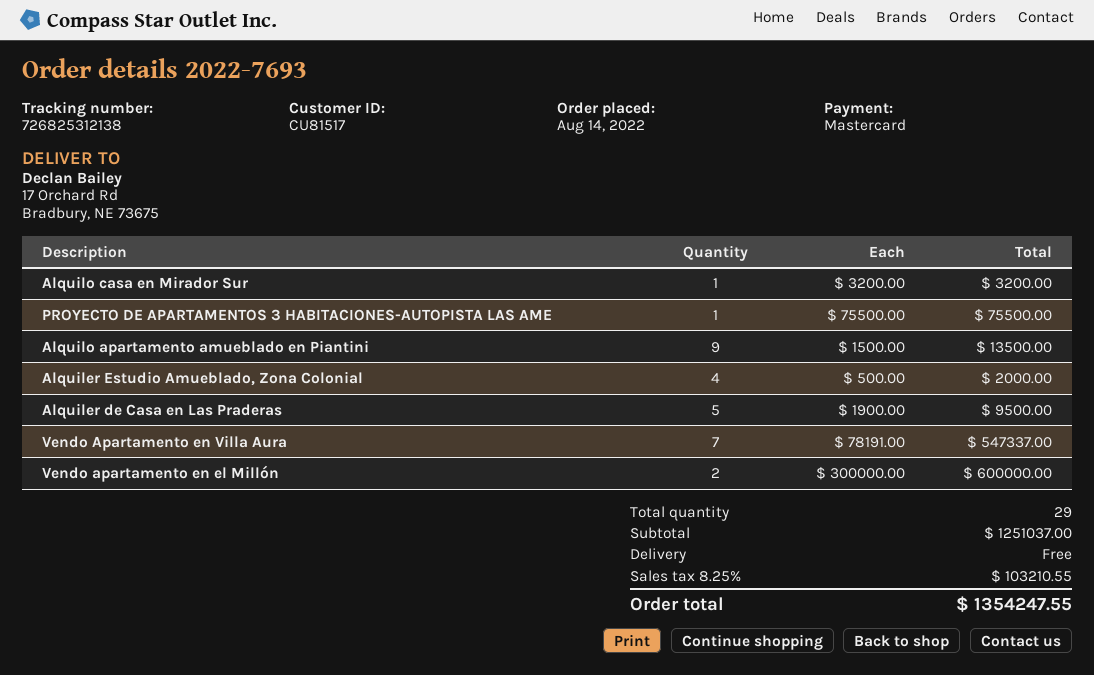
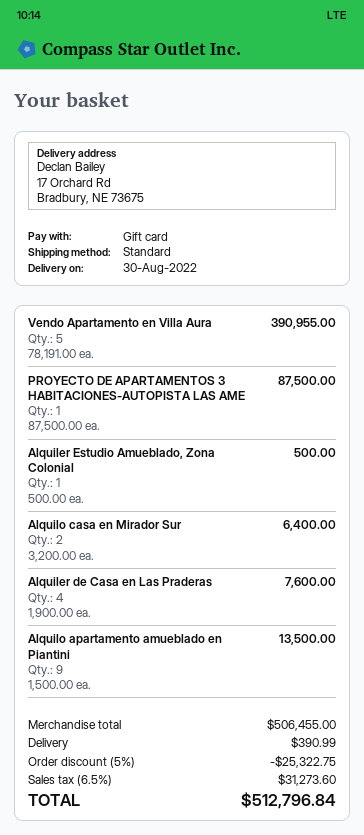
payment method: Mastercard -> gift card
Alquilo casa en Mirador Sur: 1 x 3200.00 = 3200.00 -> 2 x 3200.00 = 6400.00
PROYECTO DE APARTAMENTOS 3 HABITACIONES-AUTOPISTA LAS AME: 1 x 75500.00 = 75500.00 -> 1 x 87500.00 = 87500.00
Alquiler Estudio Amueblado, Zona Colonial: 4 x 500.00 = 2000.00 -> 1 x 500.00 = 500.00
Alquiler de Casa en Las Praderas: 5 x 1900.00 = 9500.00 -> 4 x 1900.00 = 7600.00
Vendo Apartamento en Villa Aura: 7 x 78191.00 = 547337.00 -> 5 x 78191.00 = 390955.00
Vendo apartamento en el Millón: 2 x 300000.00 = 600000.00 -> none
subtotal: 1251037.00 -> 506455.00
discount: none -> 5% = 25322.75
shipping: 0.00 -> 390.99
tax: 8.25% = 103210.55 -> 6.5% = 31273.60
total: 1354247.55 -> 512796.84

